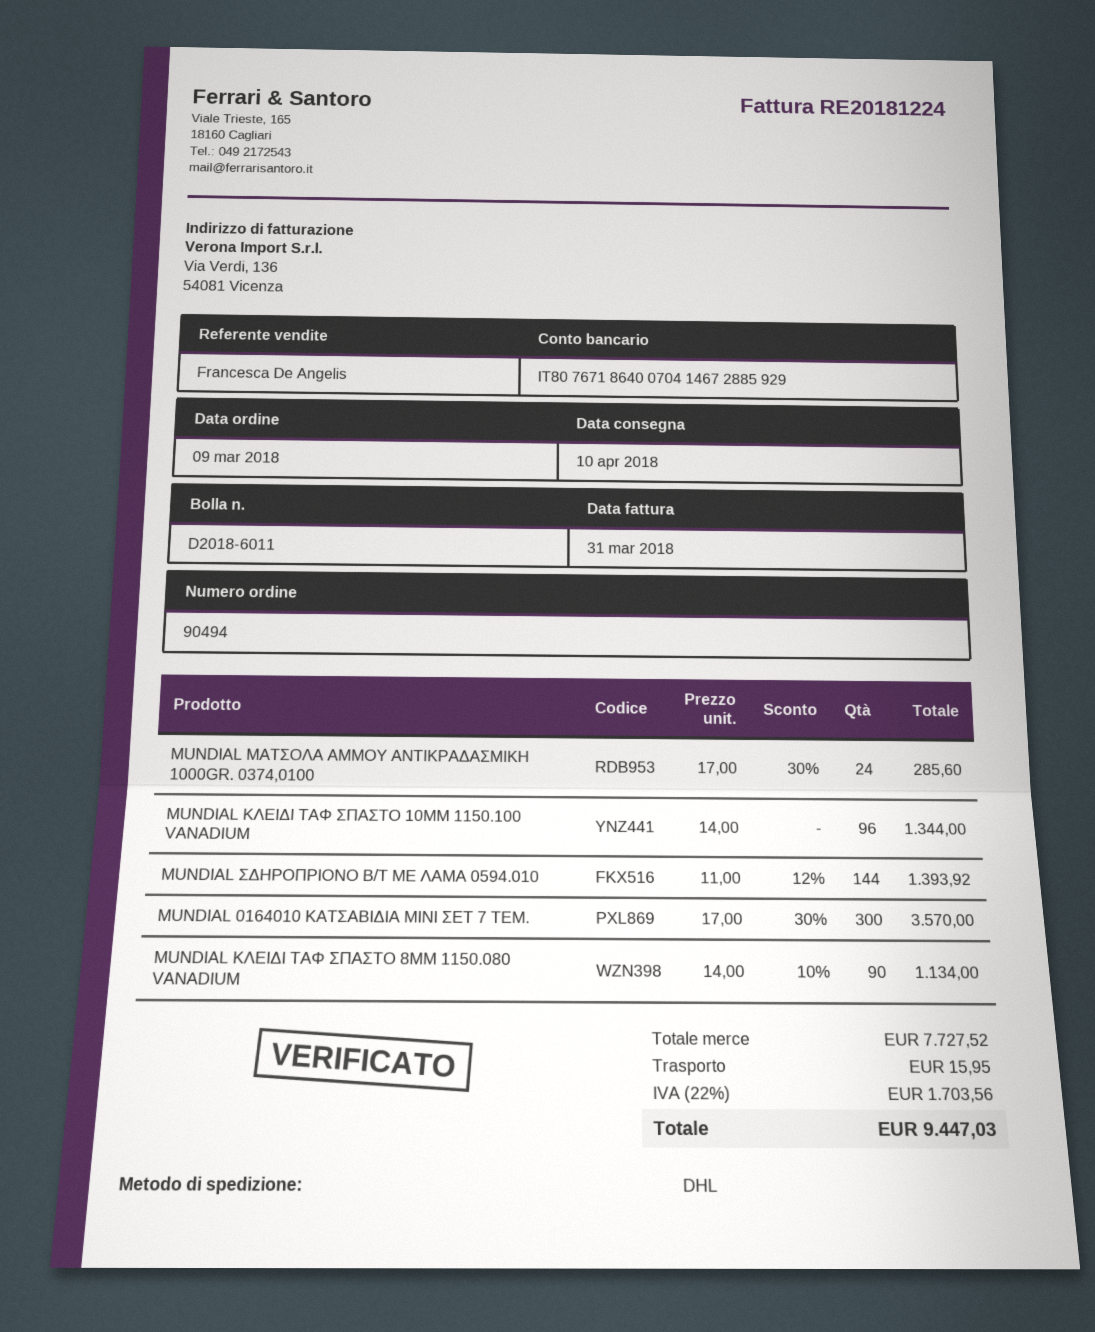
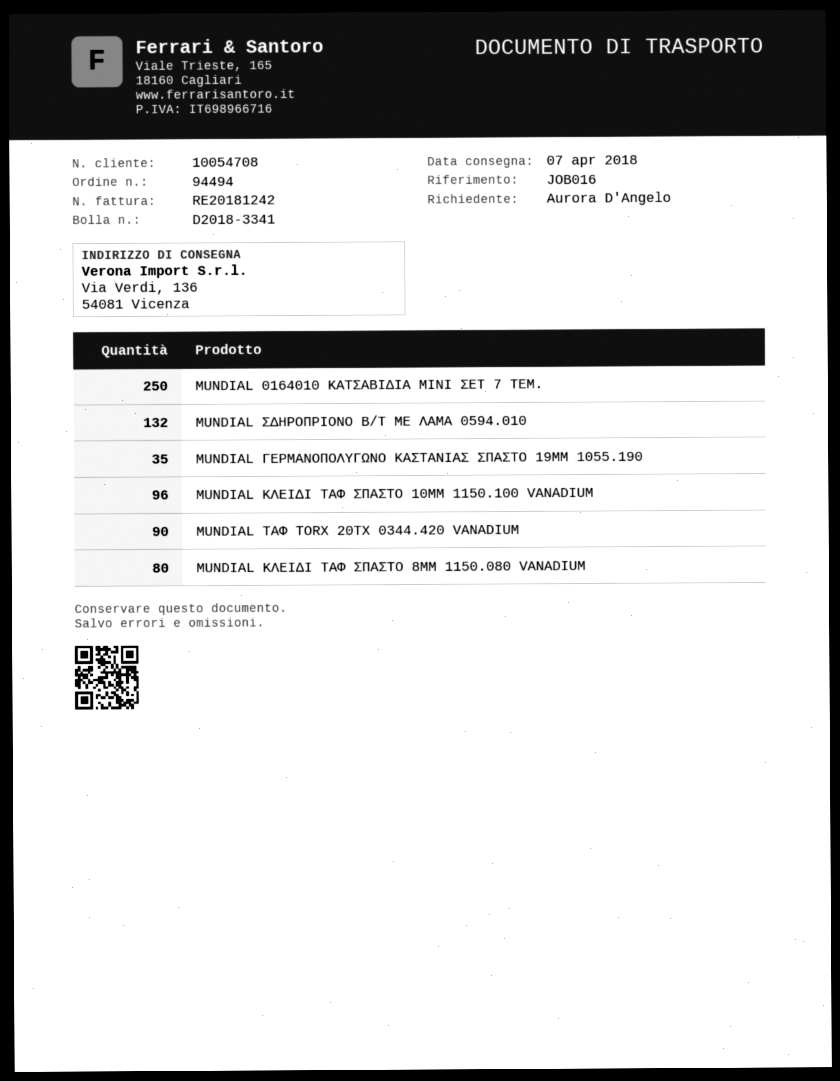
order number: 90494 -> 94494
delivery note number: D2018-6011 -> D2018-3341
delivery date: 2018-04-10 -> 2018-04-07
invoice number: RE20181224 -> RE20181242
MUNDIAL ΜΑΤΣΟΛΑ ΑΜΜΟΥ ΑΝΤΙΚΡΑΔΑΣΜΙΚΗ 1000GR. 0374,0100: 24 -> none
MUNDIAL ΣΔΗΡΟΠΡΙΟΝΟ Β/Τ ΜΕ ΛΑΜΑ 0594.010: 144 -> 132
MUNDIAL 0164010 ΚΑΤΣΑΒΙΔΙΑ ΜΙΝΙ ΣΕΤ 7 ΤΕΜ.: 300 -> 250
MUNDIAL ΚΛΕΙΔΙ ΤΑΦ ΣΠΑΣΤΟ 8ΜΜ 1150.080 VANADIUM: 90 -> 80
MUNDIAL ΓΕΡΜΑΝΟΠΟΛΥΓΩΝΟ ΚΑΣΤΑΝΙΑΣ ΣΠΑΣΤΟ 19ΜΜ 1055.190: none -> 35
MUNDIAL ΤΑΦ TORX 20TX 0344.420 VANADIUM: none -> 90

